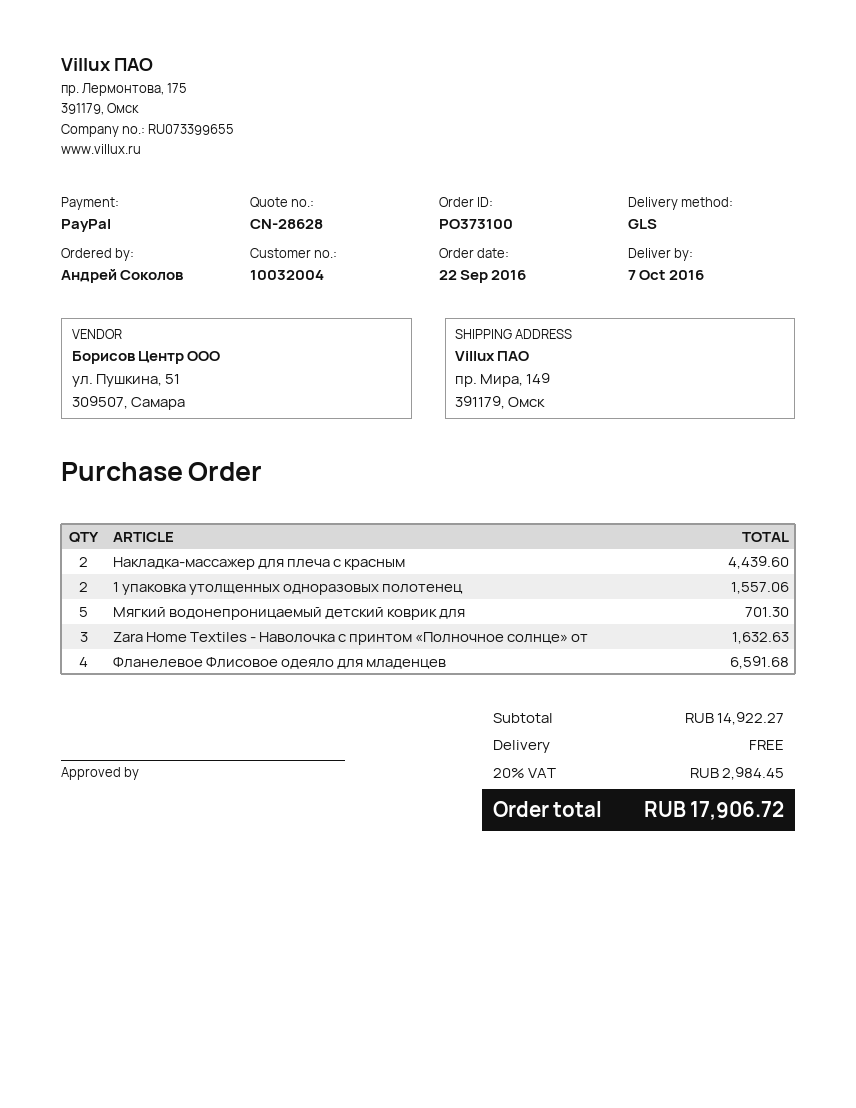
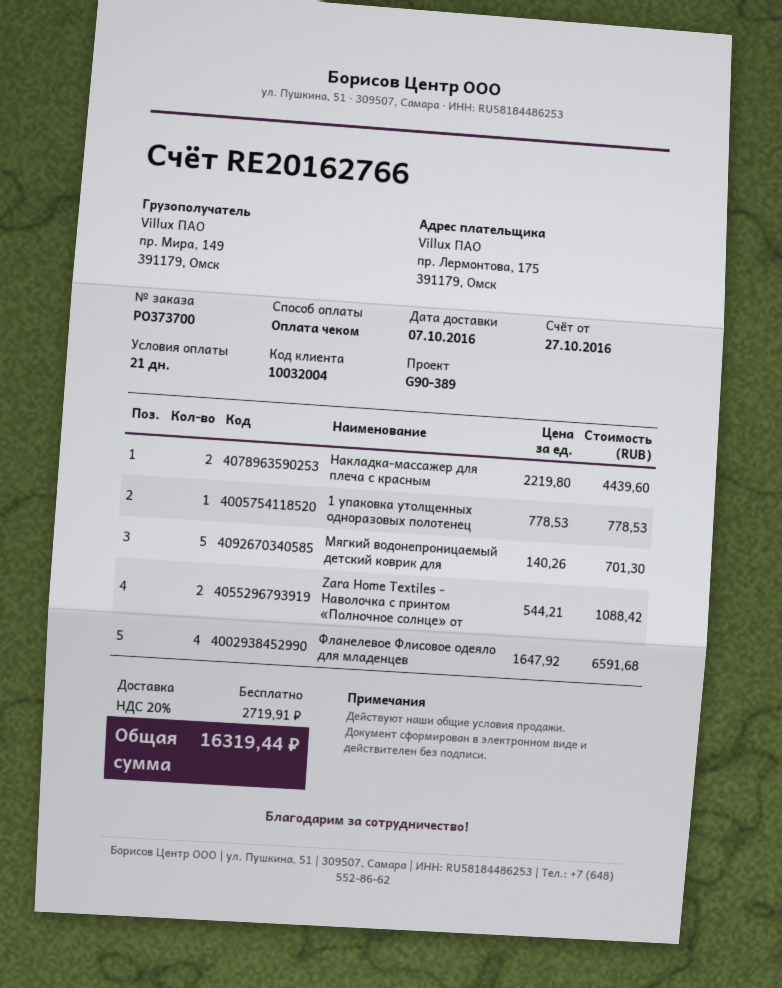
order number: PO373100 -> PO373700
payment method: PayPal -> cheque
1 упаковка утолщенных одноразовых полотенец: 2 for 1557.06 -> 1 for 778.53
Zara Home Textiles - Наволочка с принтом «Полночное солнце» от: 3 for 1632.63 -> 2 for 1088.42
tax: 20% = 2984.45 -> 20% = 2719.91
total: 17906.72 -> 16319.44

